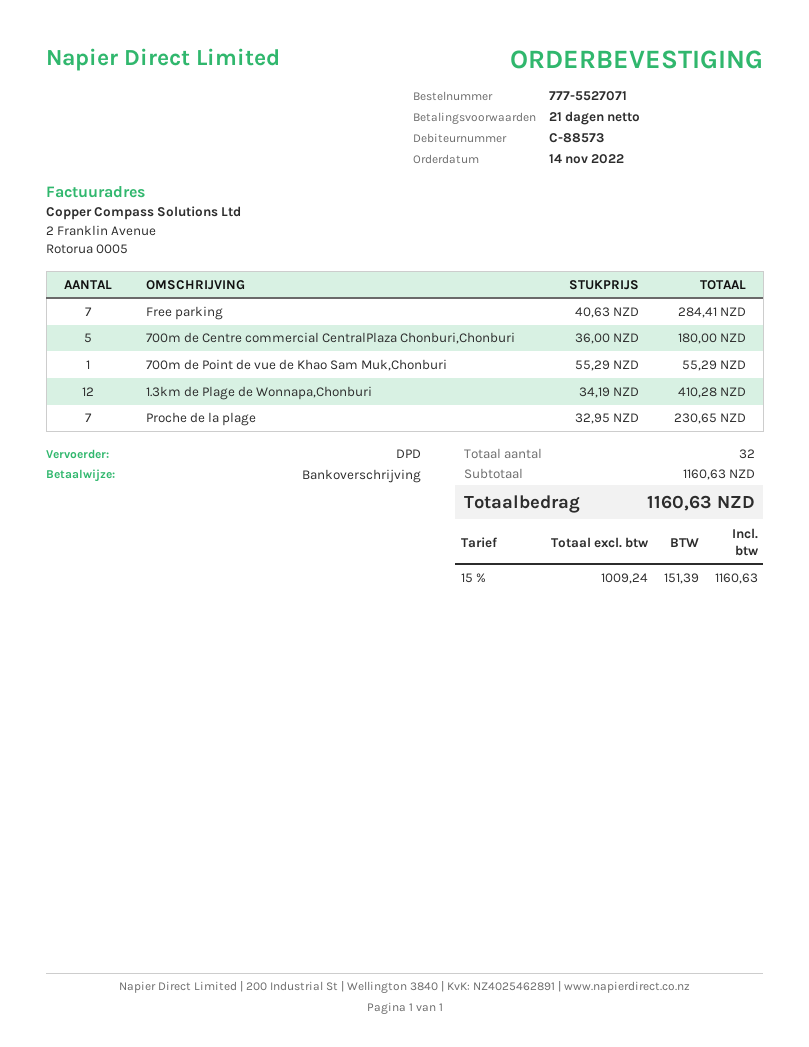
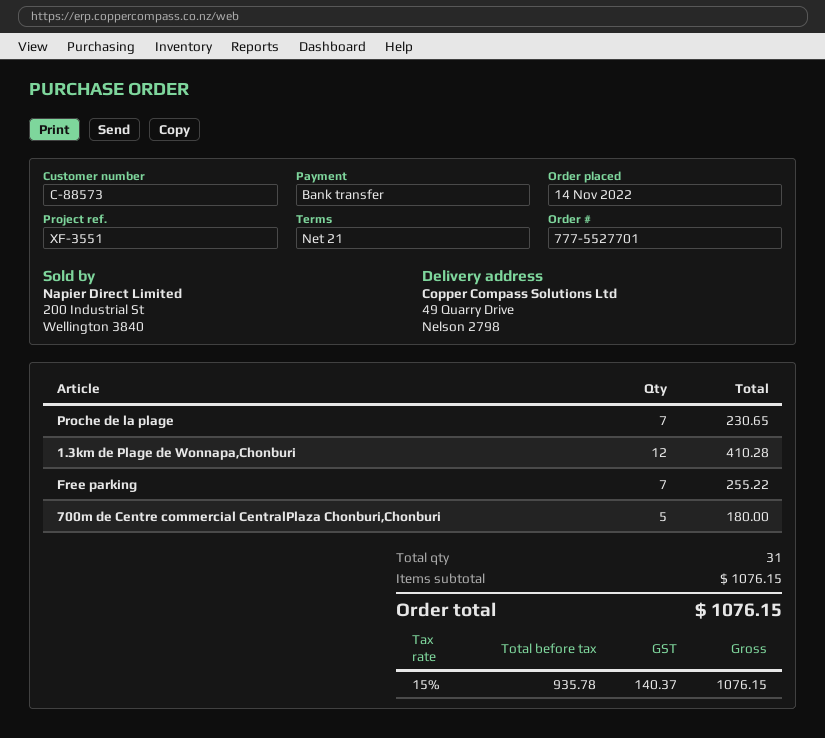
order number: 777-5527071 -> 777-5527701
Free parking: 7 for 284.41 -> 7 for 255.22
700m de Point de vue de Khao Sam Muk,Chonburi: 1 for 55.29 -> none
total quantity: 32 -> 31
subtotal: 1160.63 -> 1076.15
net: 1009.24 -> 935.78
tax: 15% = 151.39 -> 15% = 140.37
total: 1160.63 -> 1076.15

